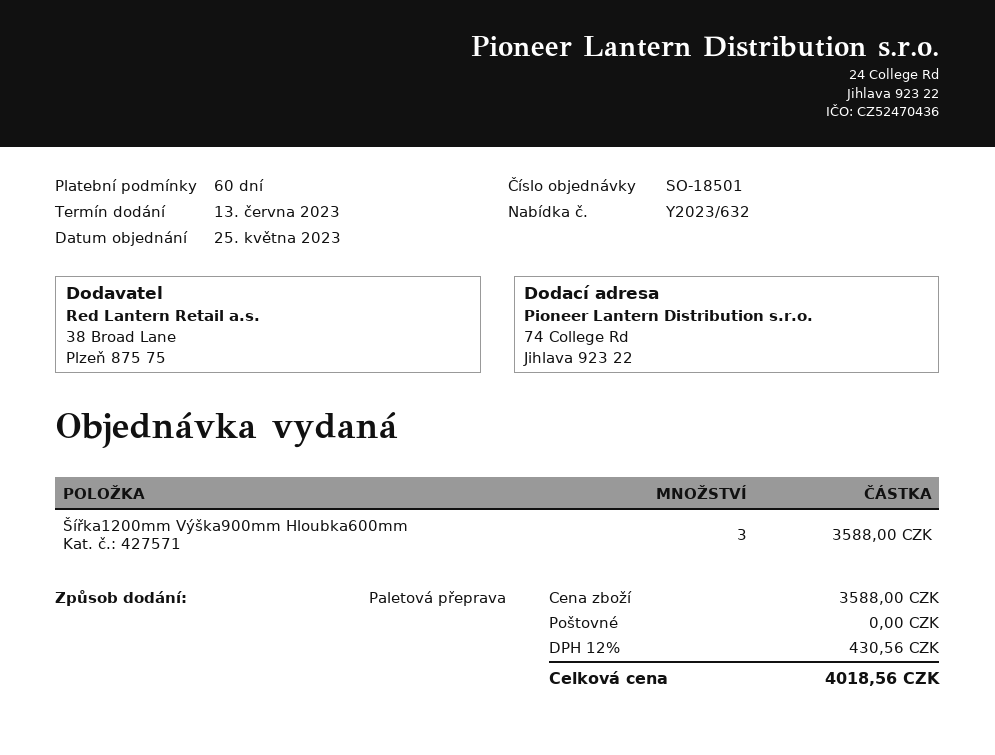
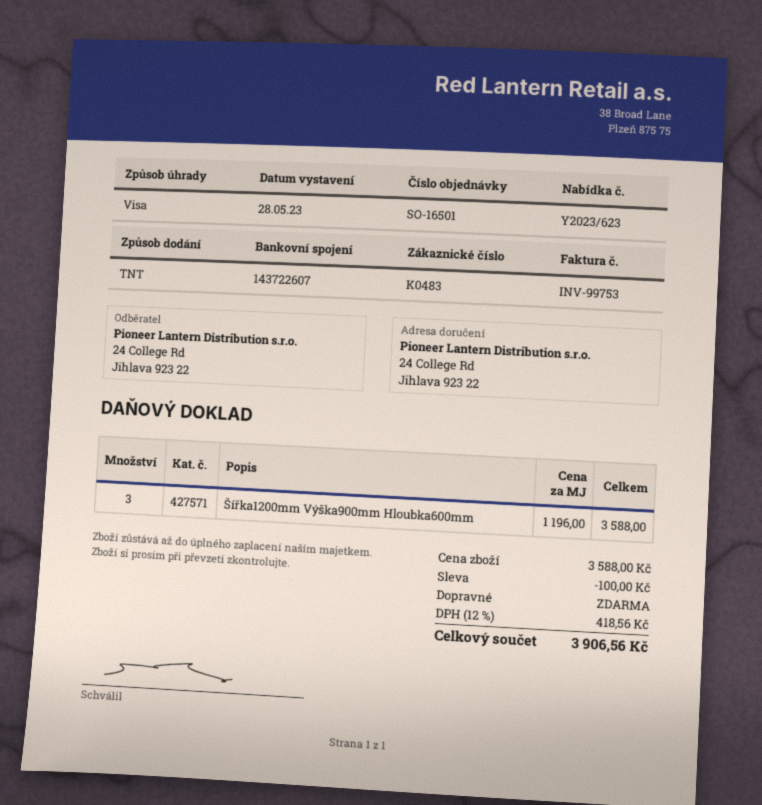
quote number: Y2023/632 -> Y2023/623
order number: SO-18501 -> SO-16501
shipping method: pallet freight -> TNT
ship to: 74 College Rd, Jihlava 923 22 -> 24 College Rd, Jihlava 923 22
discount: none -> 100.00
tax: 12% = 430.56 -> 12% = 418.56
total: 4018.56 -> 3906.56

